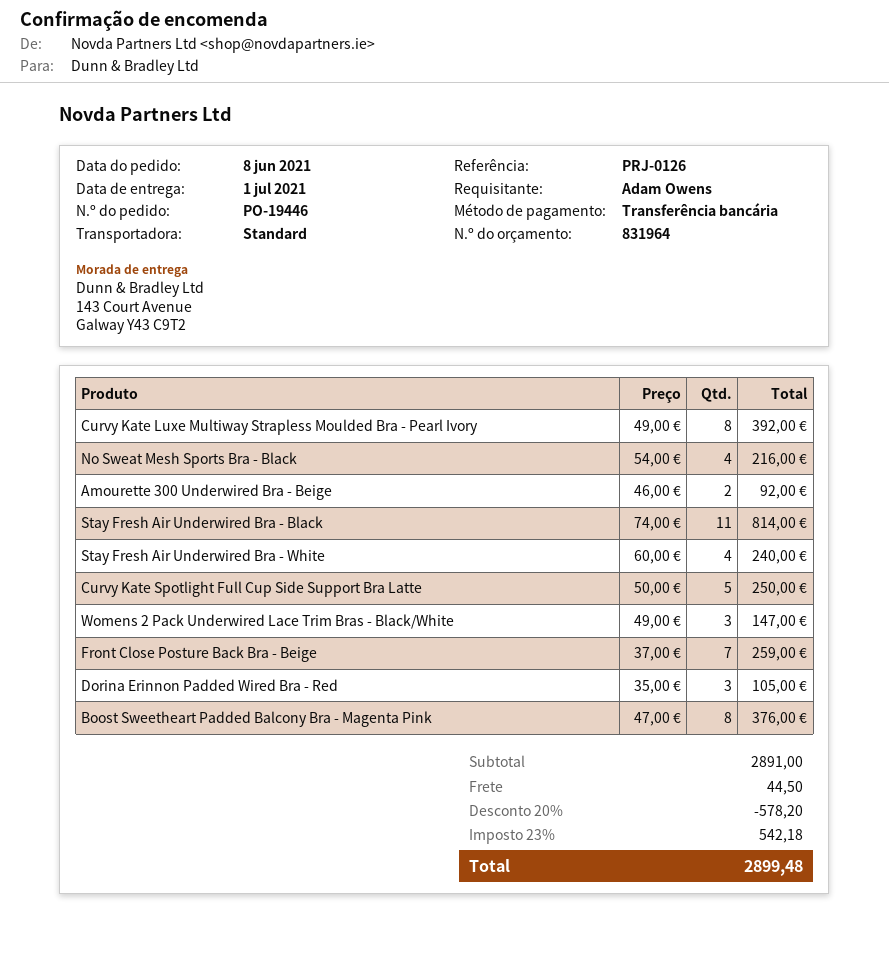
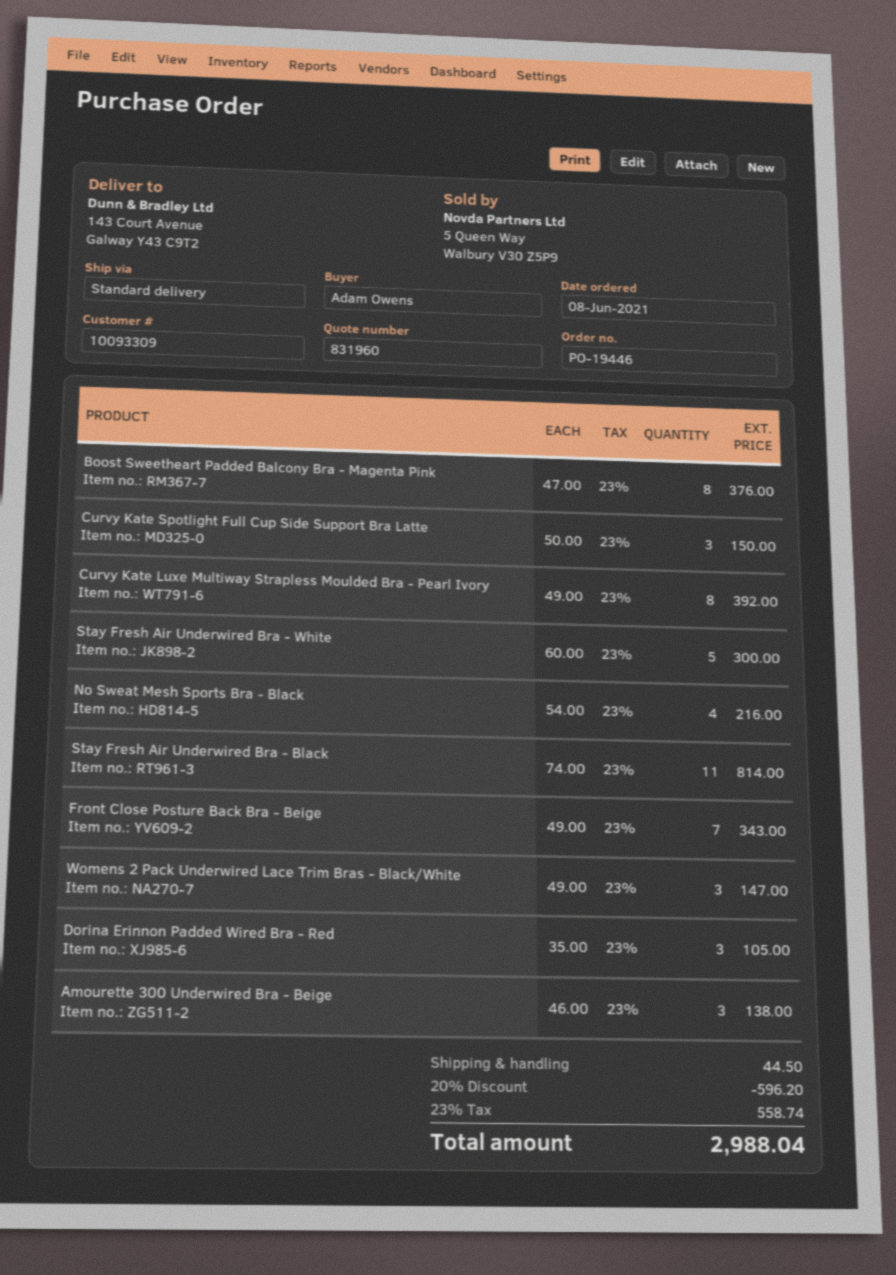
quote number: 831964 -> 831960
Amourette 300 Underwired Bra - Beige: 2 x 46.00 = 92.00 -> 3 x 46.00 = 138.00
Stay Fresh Air Underwired Bra - White: 4 x 60.00 = 240.00 -> 5 x 60.00 = 300.00
Curvy Kate Spotlight Full Cup Side Support Bra Latte: 5 x 50.00 = 250.00 -> 3 x 50.00 = 150.00
Front Close Posture Back Bra - Beige: 7 x 37.00 = 259.00 -> 7 x 49.00 = 343.00
discount: 20% = 578.20 -> 20% = 596.20
tax: 23% = 542.18 -> 23% = 558.74
total: 2899.48 -> 2988.04

